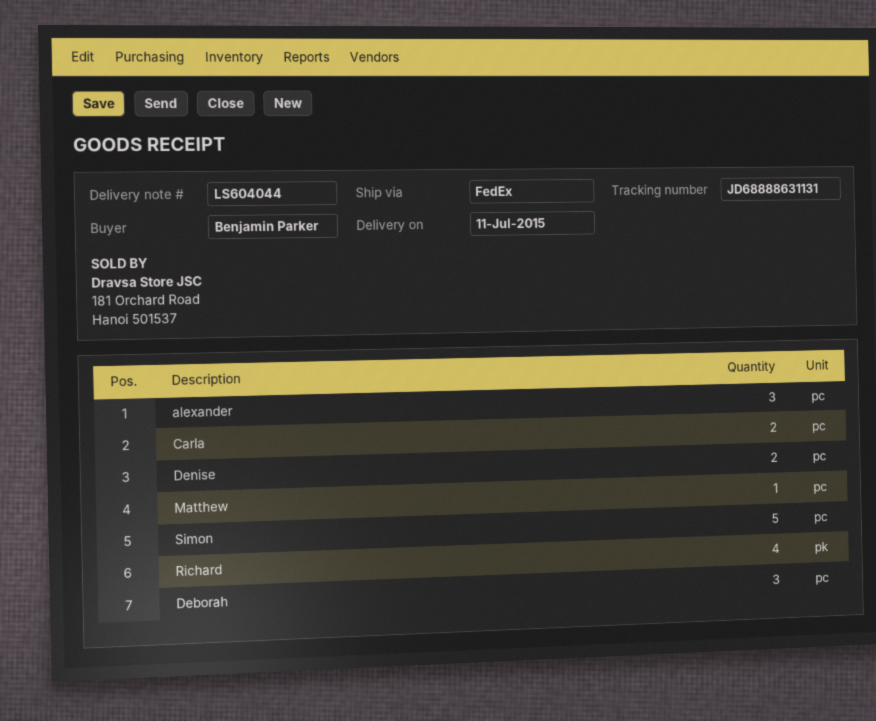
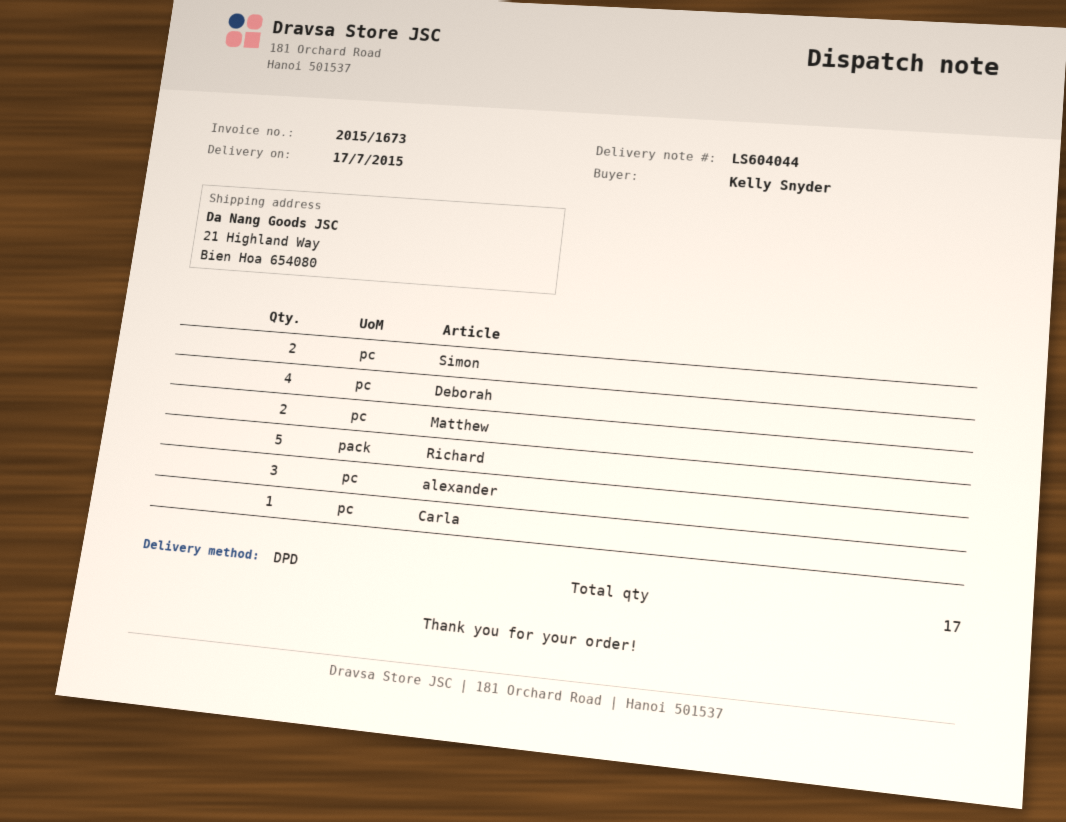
delivery date: 2015-07-11 -> 2015-07-17
ordered by: Benjamin Parker -> Kelly Snyder
shipping method: FedEx -> DPD
Carla: 2 -> 1
Denise: 2 -> none
Matthew: 1 -> 2
Simon: 5 -> 2
Richard: 4 -> 5
Deborah: 3 -> 4

